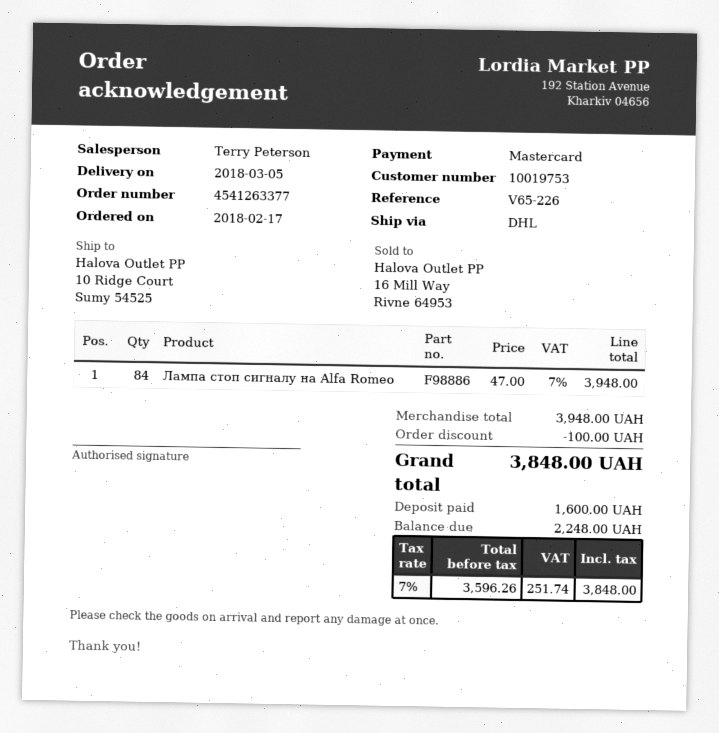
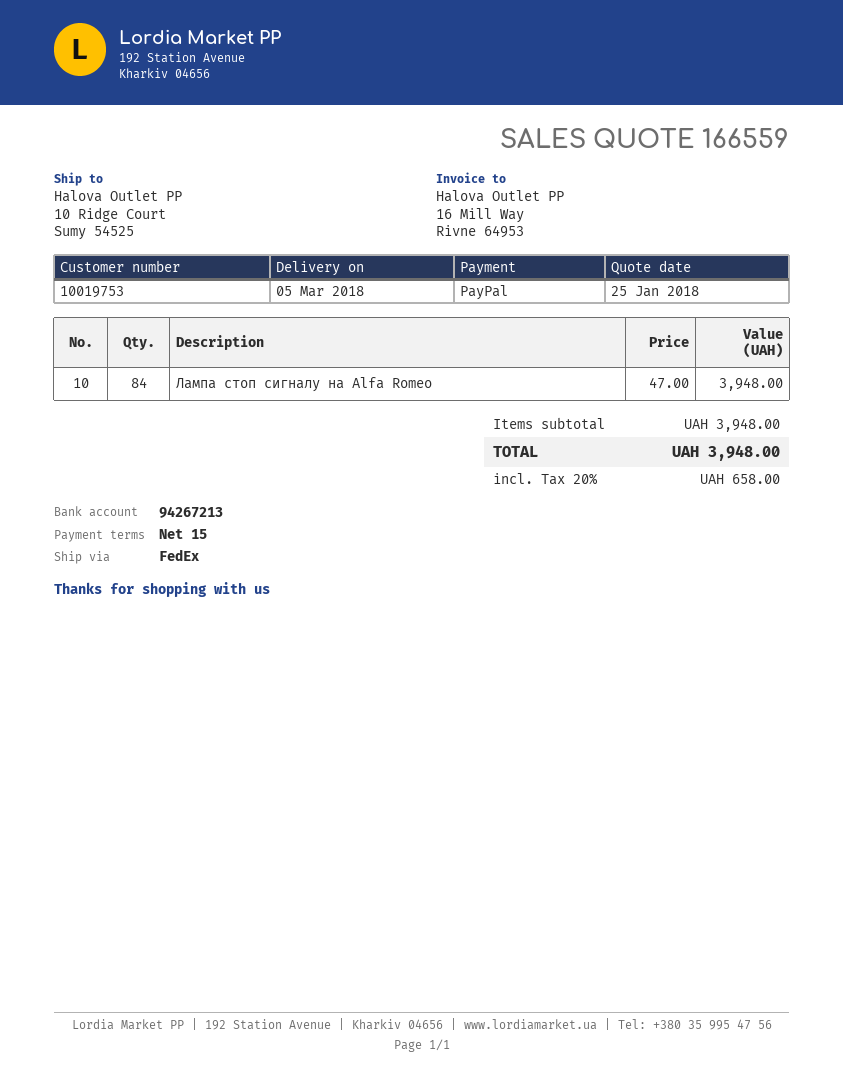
payment method: Mastercard -> PayPal
shipping method: DHL -> FedEx
discount: 100.00 -> none
tax: 7% = 251.74 -> 20% = 658.00
total: 3848.00 -> 3948.00

